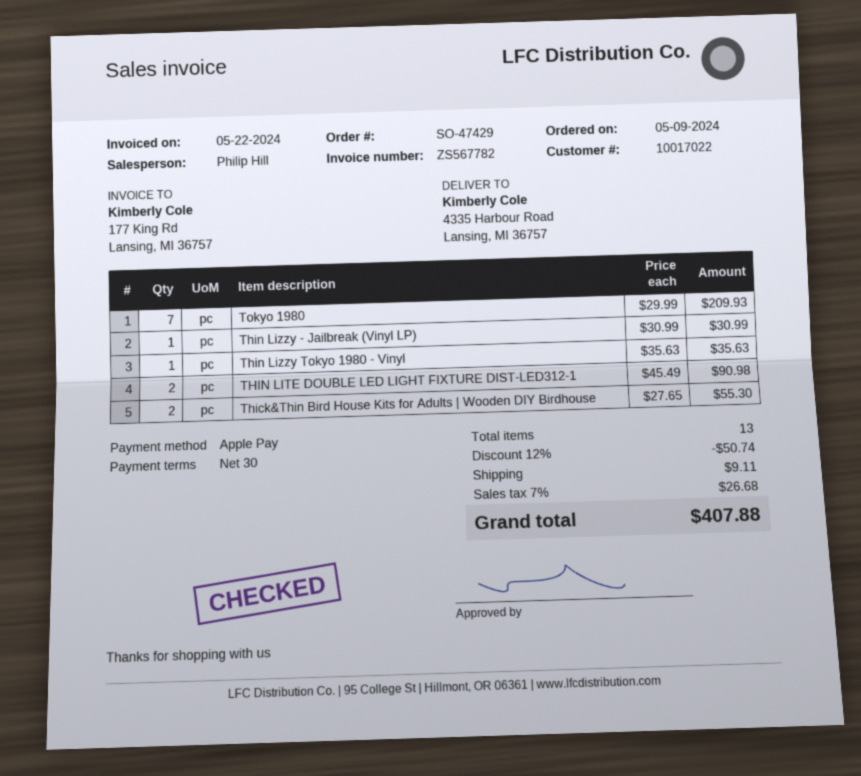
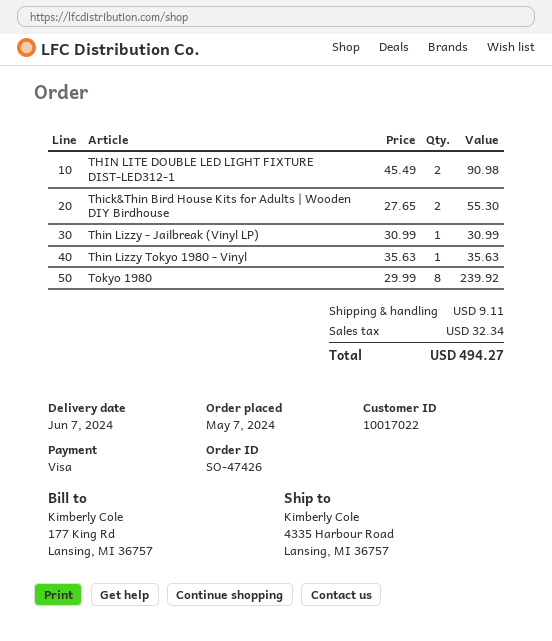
order number: SO-47429 -> SO-47426
order date: 2024-05-09 -> 2024-05-07
payment method: Apple Pay -> Visa
Tokyo 1980: 7 x 29.99 = 209.93 -> 8 x 29.99 = 239.92
discount: 12% = 50.74 -> none
tax: 26.68 -> 32.34
total: 407.88 -> 494.27

